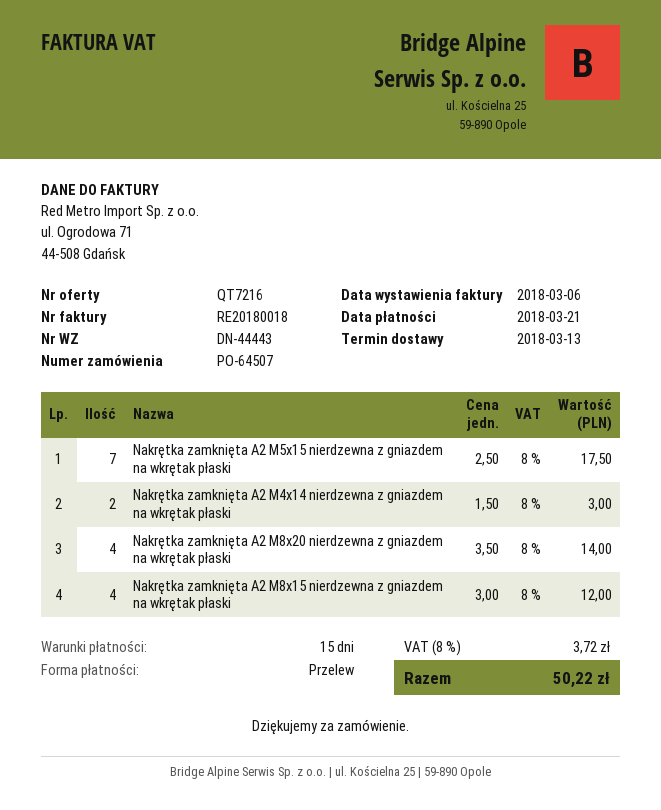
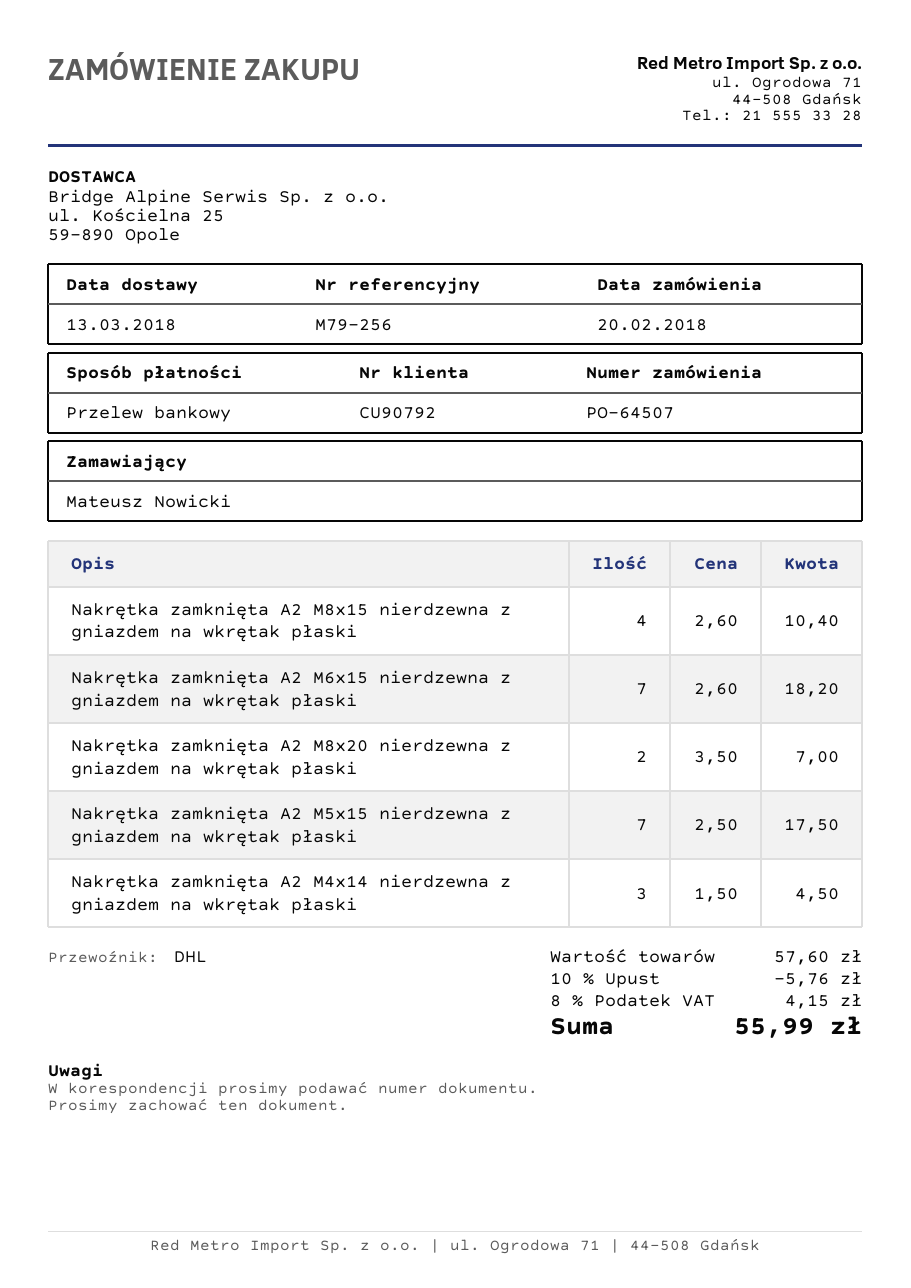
Nakrętka zamknięta A2 M4x14 nierdzewna z gniazdem na wkrętak płaski: 2 x 1.50 = 3.00 -> 3 x 1.50 = 4.50
Nakrętka zamknięta A2 M8x20 nierdzewna z gniazdem na wkrętak płaski: 4 x 3.50 = 14.00 -> 2 x 3.50 = 7.00
Nakrętka zamknięta A2 M8x15 nierdzewna z gniazdem na wkrętak płaski: 4 x 3.00 = 12.00 -> 4 x 2.60 = 10.40
Nakrętka zamknięta A2 M6x15 nierdzewna z gniazdem na wkrętak płaski: none -> 7 x 2.60 = 18.20
discount: none -> 10% = 5.76
tax: 8% = 3.72 -> 8% = 4.15
total: 50.22 -> 55.99

